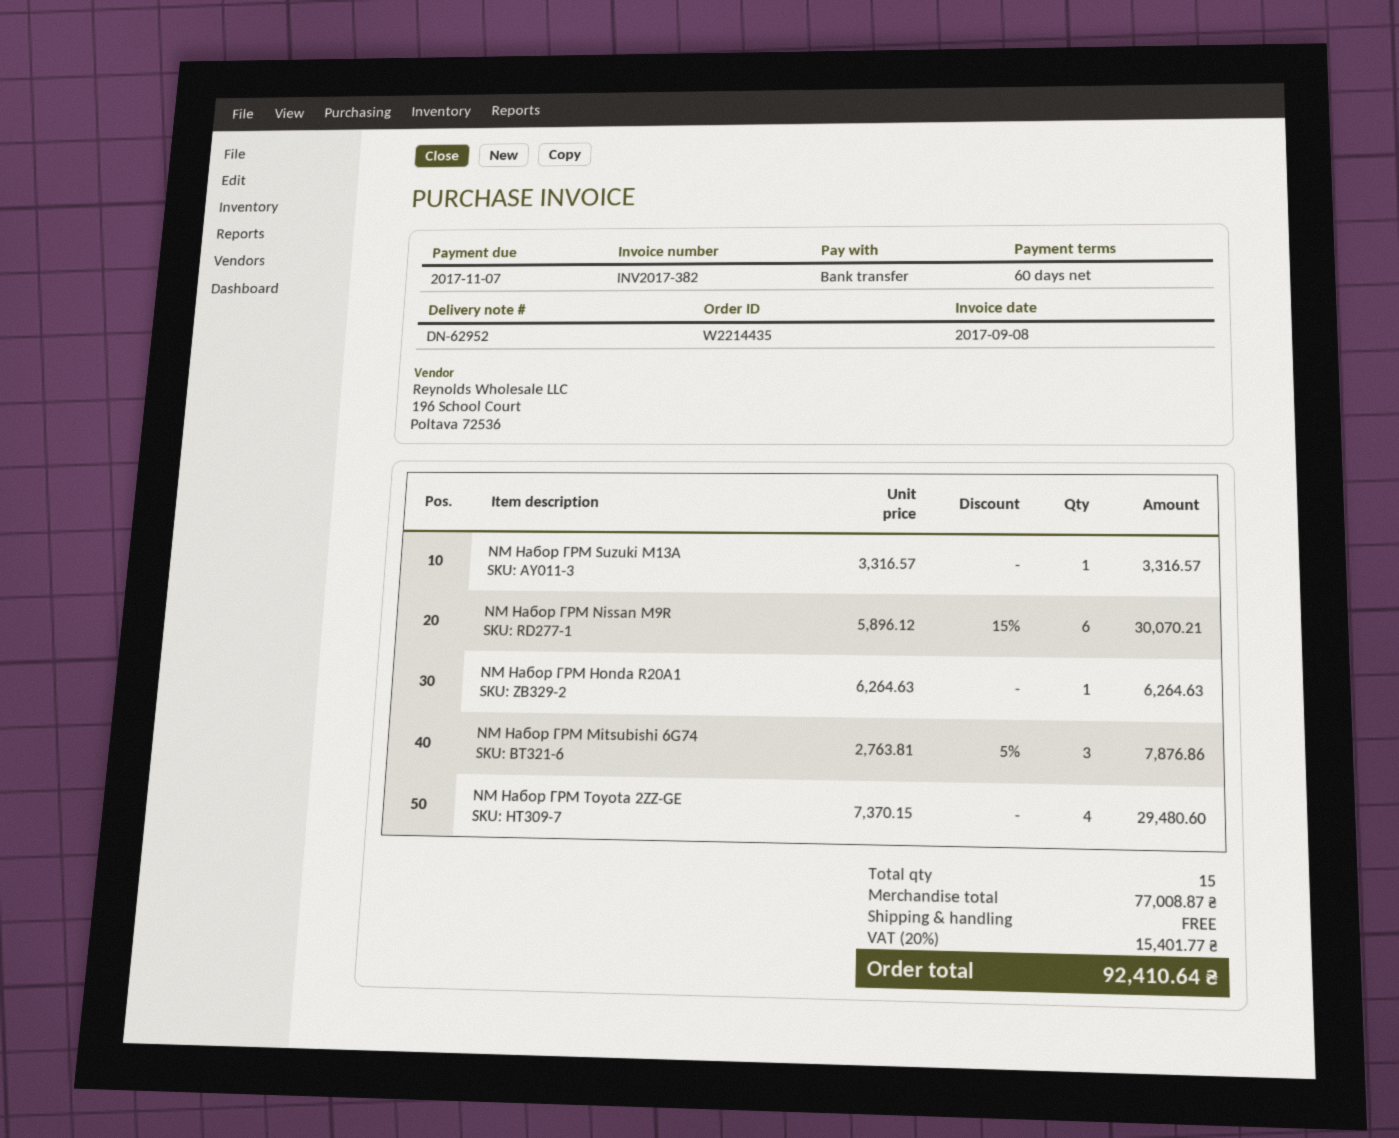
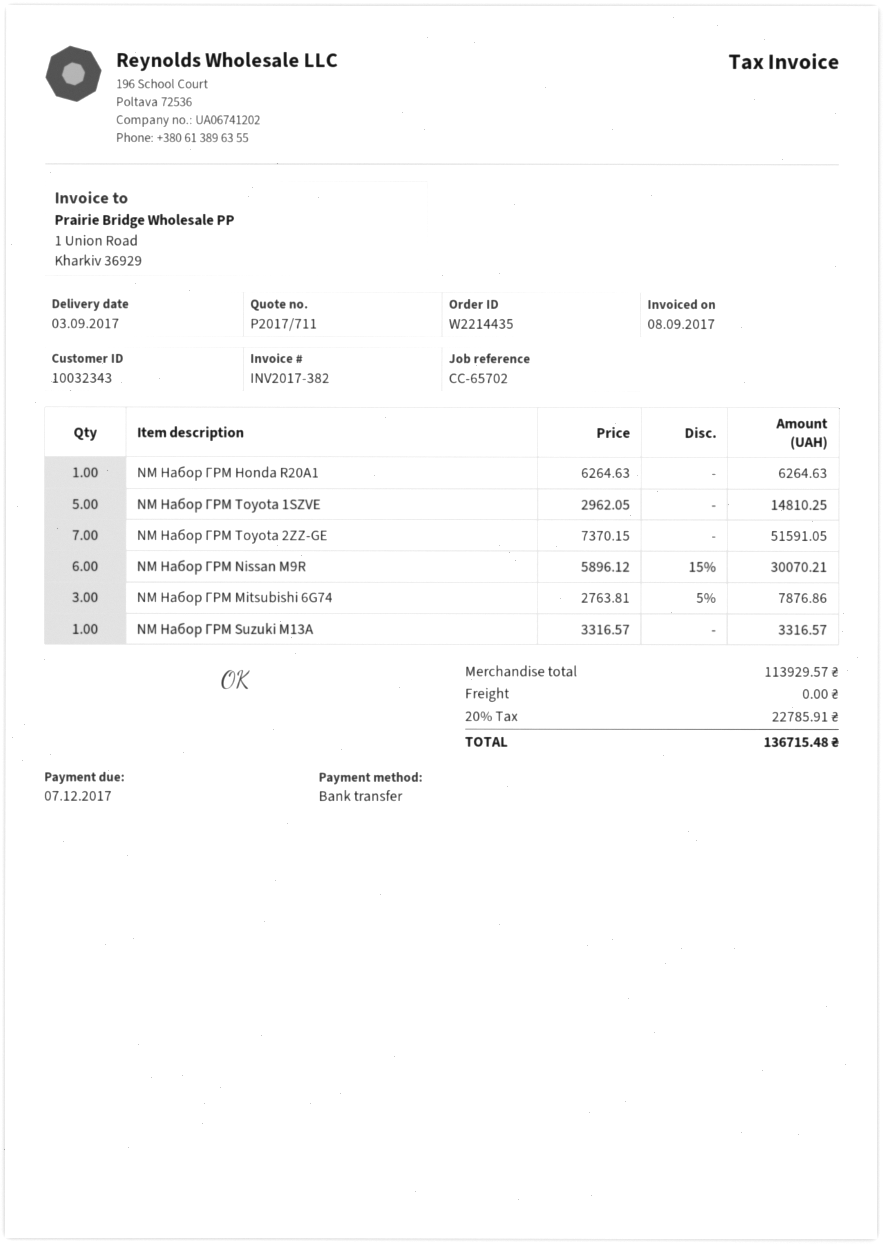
due date: 2017-11-07 -> 2017-12-07
NM Набор ГРМ Toyota 2ZZ-GE: 4 x 7370.15 = 29480.60 -> 7 x 7370.15 = 51591.05
NM Набор ГРМ Toyota 1SZVE: none -> 5 x 2962.05 = 14810.25
subtotal: 77008.87 -> 113929.57
tax: 20% = 15401.77 -> 20% = 22785.91
total: 92410.64 -> 136715.48

